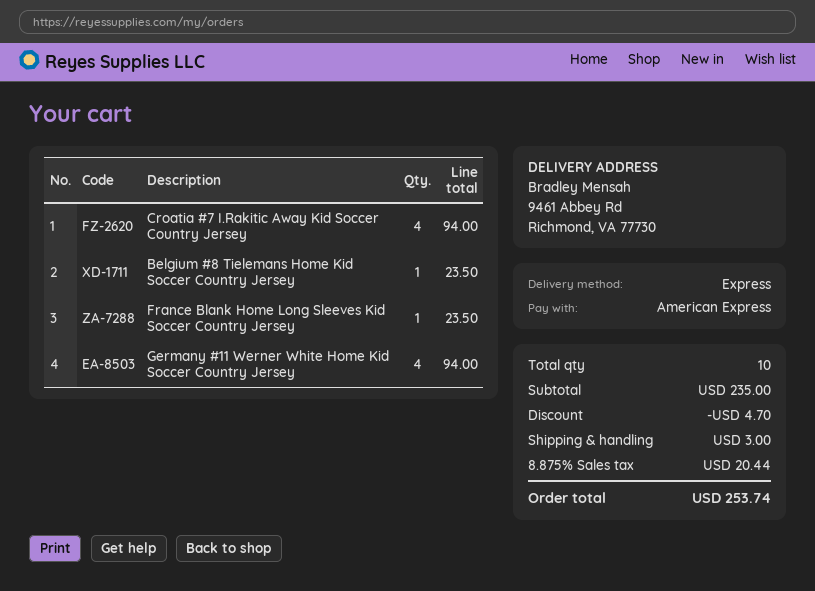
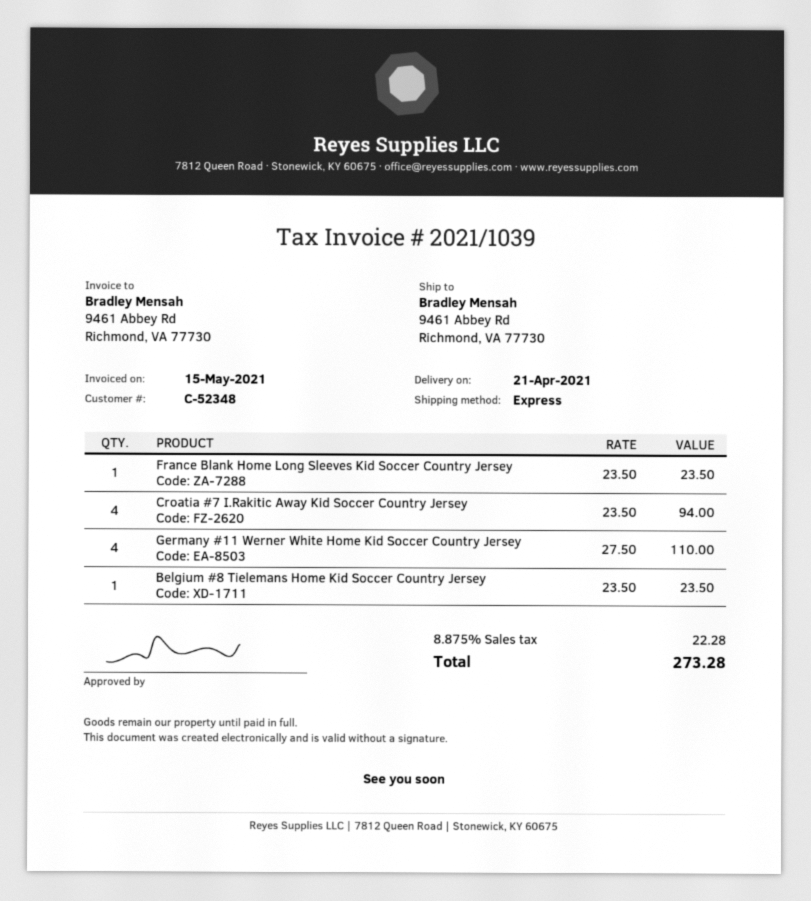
Germany #11 Werner White Home Kid Soccer Country Jersey: 4 for 94.00 -> 4 for 110.00
discount: 4.70 -> none
shipping: 3.00 -> none
tax: 8.875% = 20.44 -> 8.875% = 22.28
total: 253.74 -> 273.28

